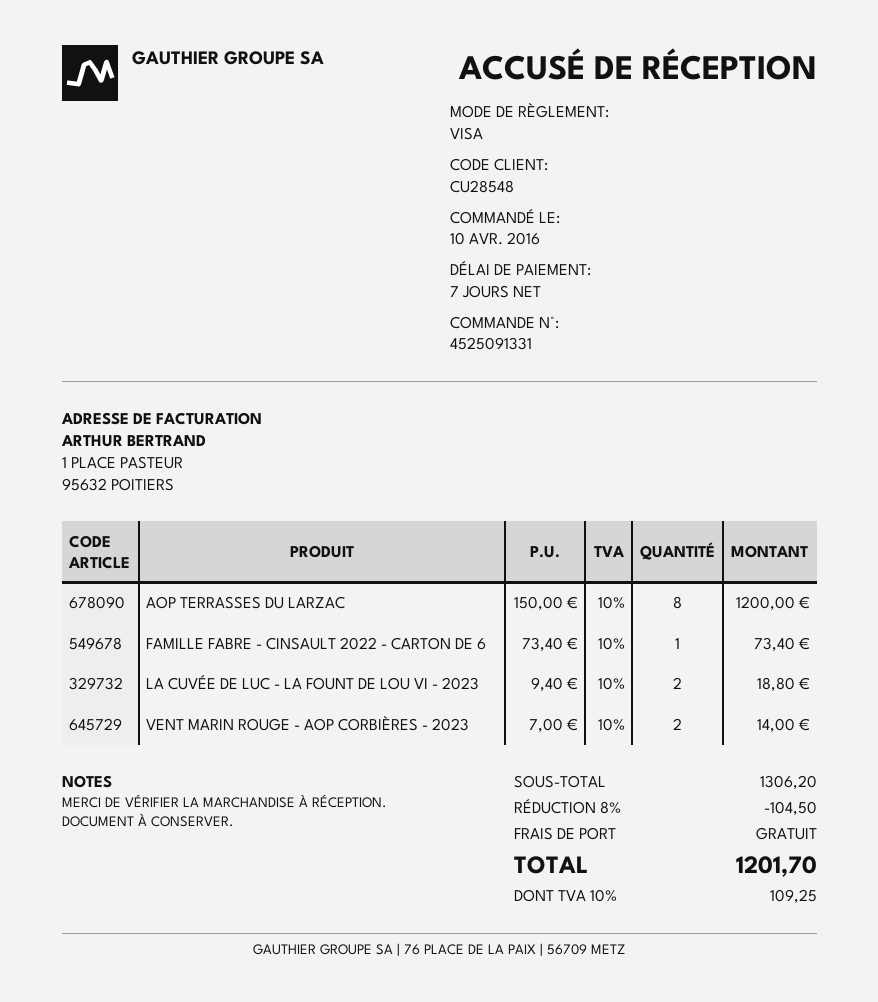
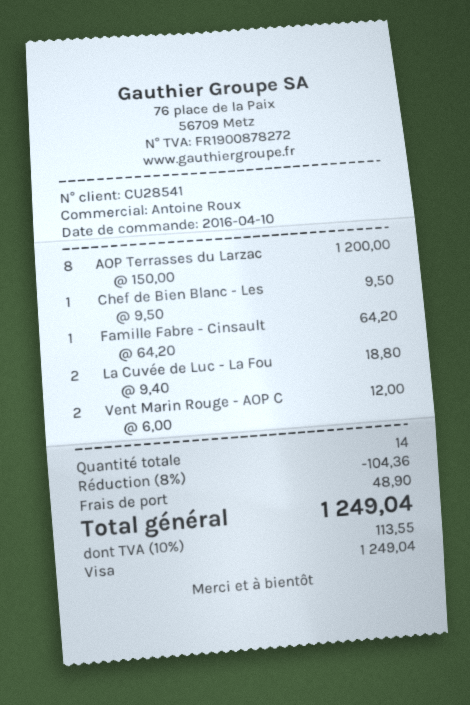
customer number: CU28548 -> CU28541
FAMILLE FABRE - CINSAULT 2022 - CARTON DE 6: 1 x 73.40 = 73.40 -> 1 x 64.20 = 64.20
VENT MARIN ROUGE - AOP CORBIÈRES - 2023: 2 x 7.00 = 14.00 -> 2 x 6.00 = 12.00
Chef de Bien Blanc - Les: none -> 1 x 9.50 = 9.50
discount: 8% = 104.50 -> 8% = 104.36
shipping: 0.00 -> 48.90
tax: 10% = 109.25 -> 10% = 113.55
total: 1201.70 -> 1249.04

